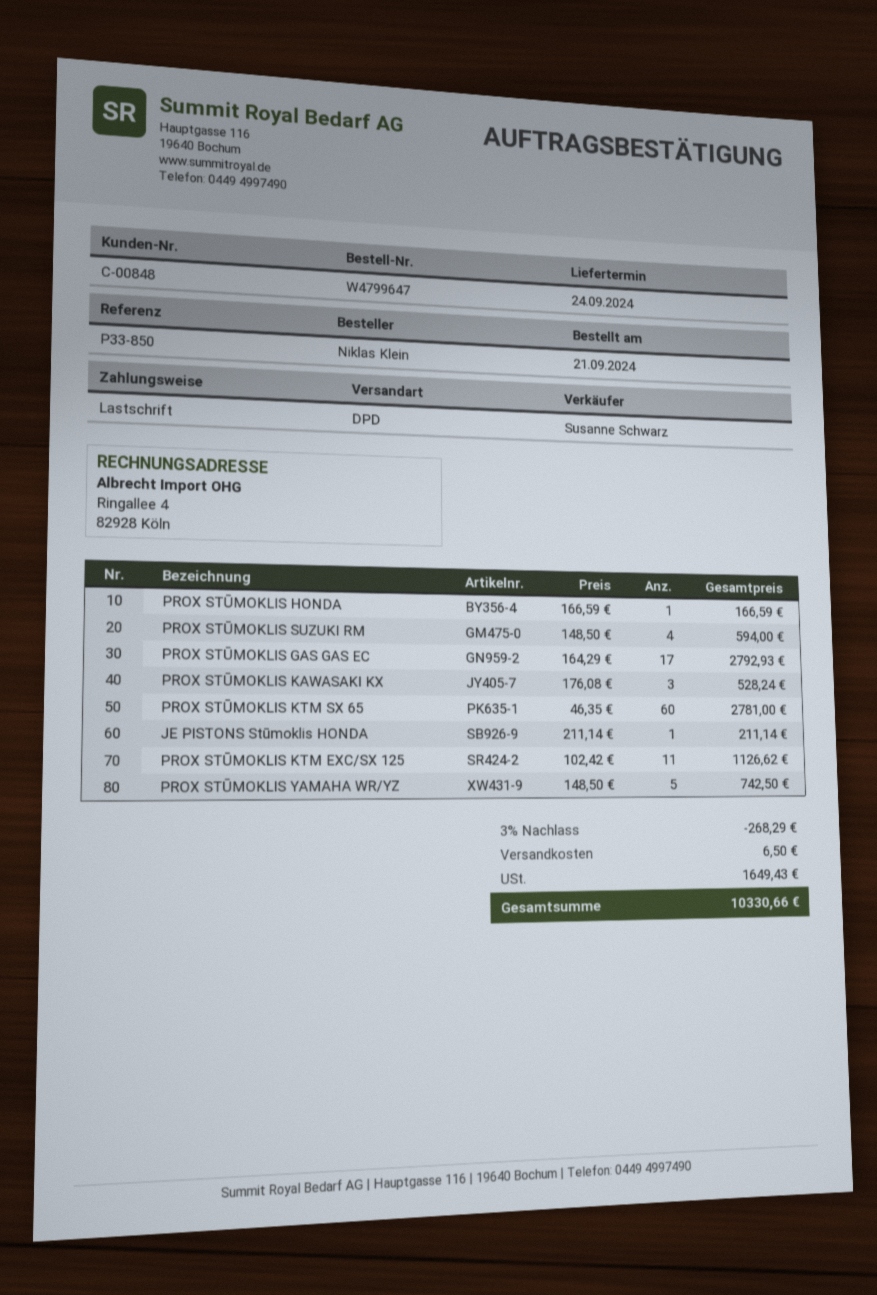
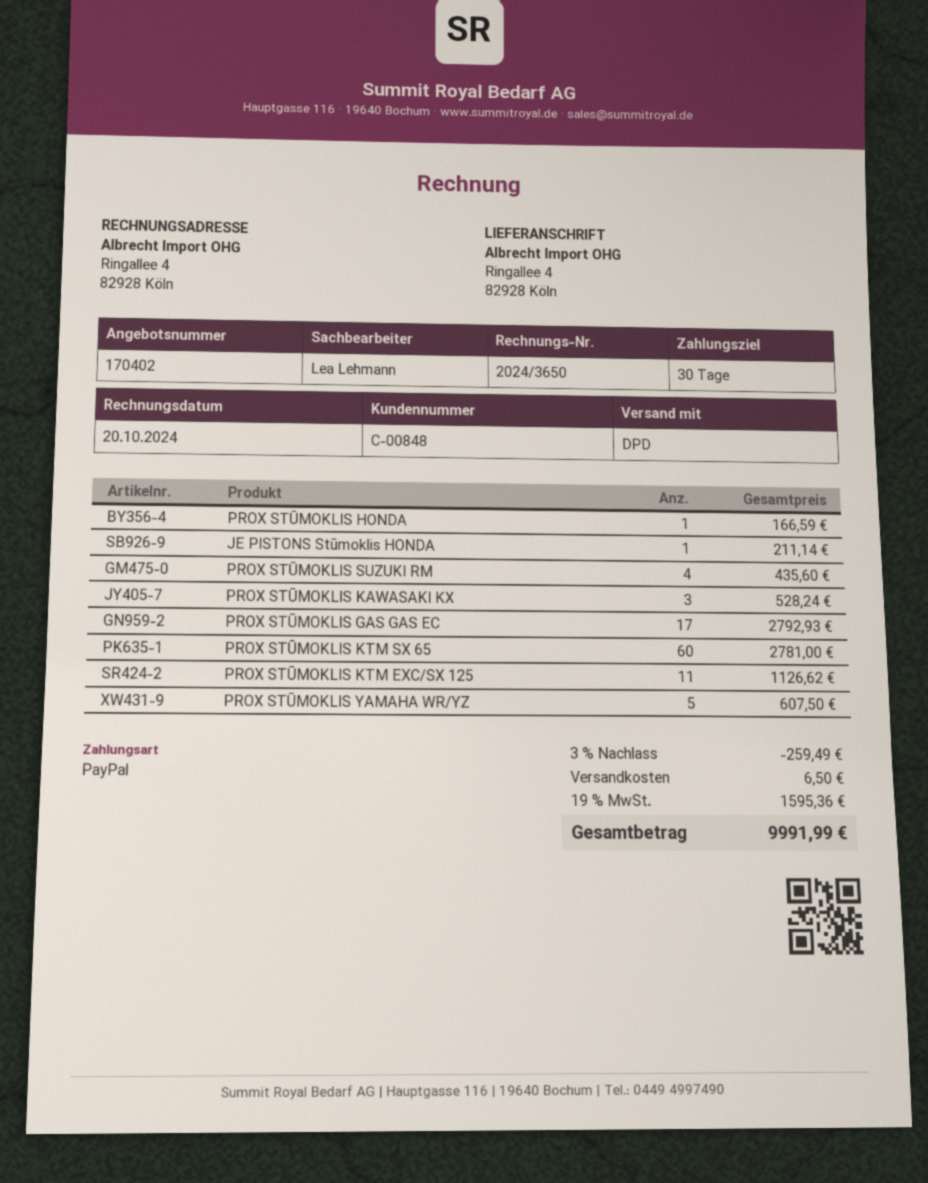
sales rep: Susanne Schwarz -> Lea Lehmann
payment method: direct debit -> PayPal
PROX STŪMOKLIS SUZUKI RM: 4 for 594.00 -> 4 for 435.60
PROX STŪMOKLIS YAMAHA WR/YZ: 5 for 742.50 -> 5 for 607.50
discount: 3% = 268.29 -> 3% = 259.49
tax: 1649.43 -> 1595.36
total: 10330.66 -> 9991.99

